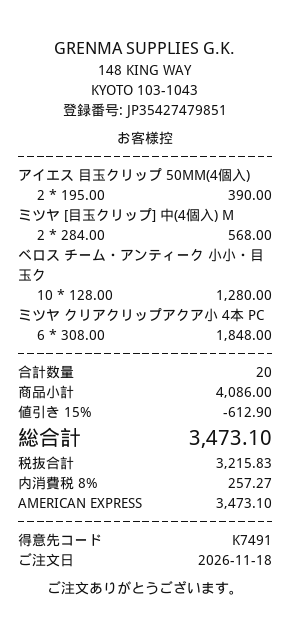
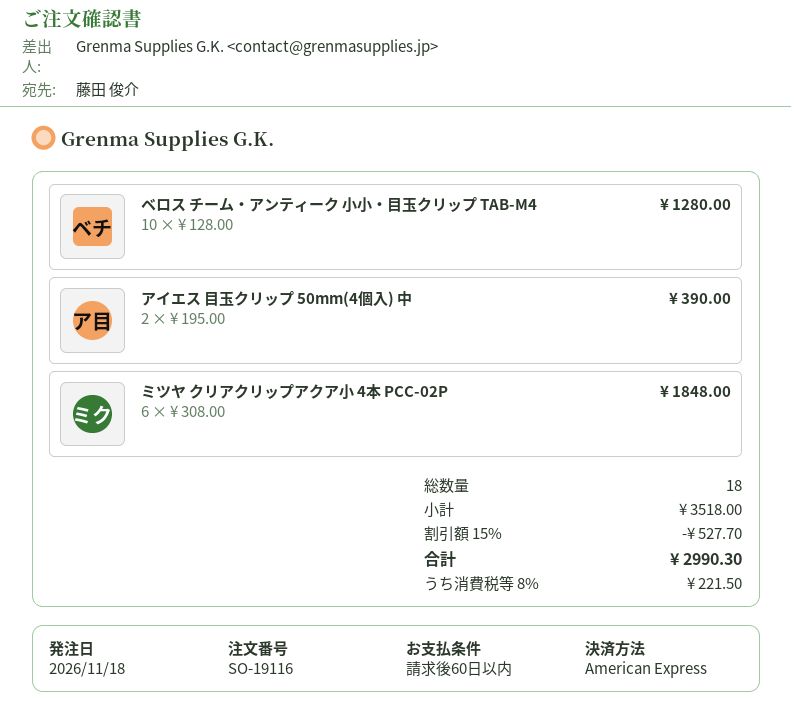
ミツヤ [目玉クリップ] 中(4個入) M: 2 x 284.00 = 568.00 -> none
total quantity: 20 -> 18
subtotal: 4086.00 -> 3518.00
discount: 15% = 612.90 -> 15% = 527.70
tax: 8% = 257.27 -> 8% = 221.50
total: 3473.10 -> 2990.30

